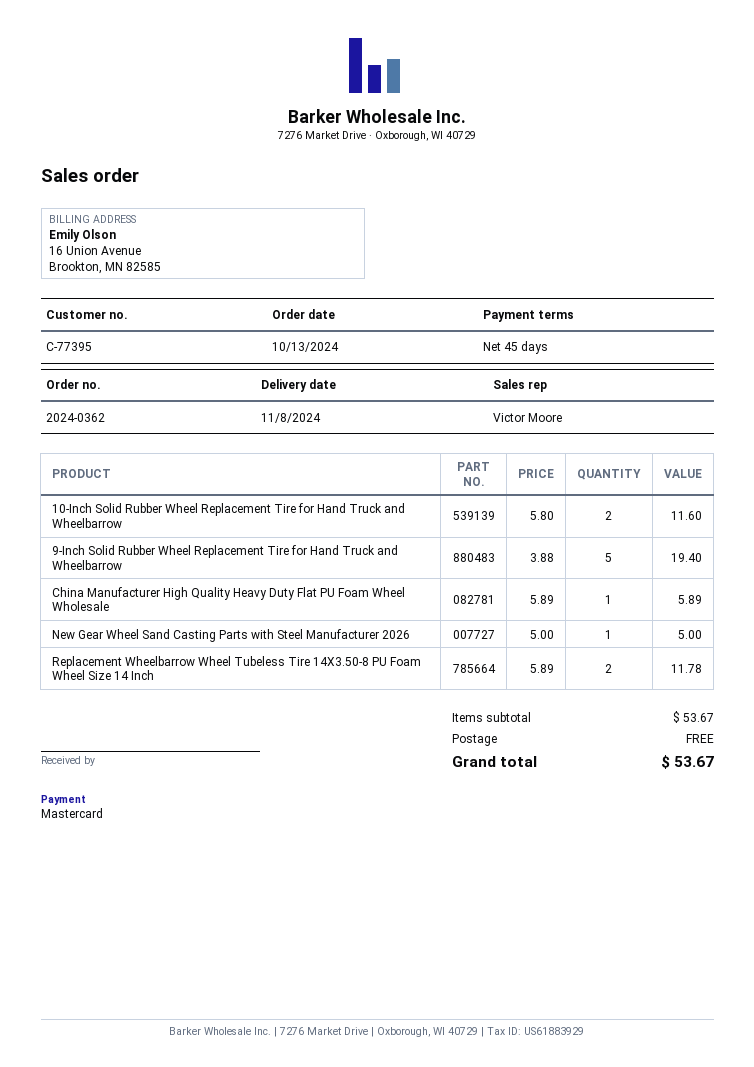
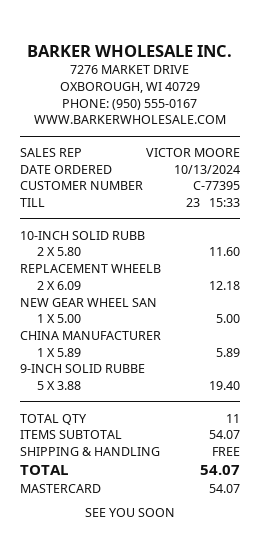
Replacement Wheelbarrow Wheel Tubeless Tire 14X3.50-8 PU Foam Wheel Size 14 Inch: 2 x 5.89 = 11.78 -> 2 x 6.09 = 12.18
subtotal: 53.67 -> 54.07
total: 53.67 -> 54.07

